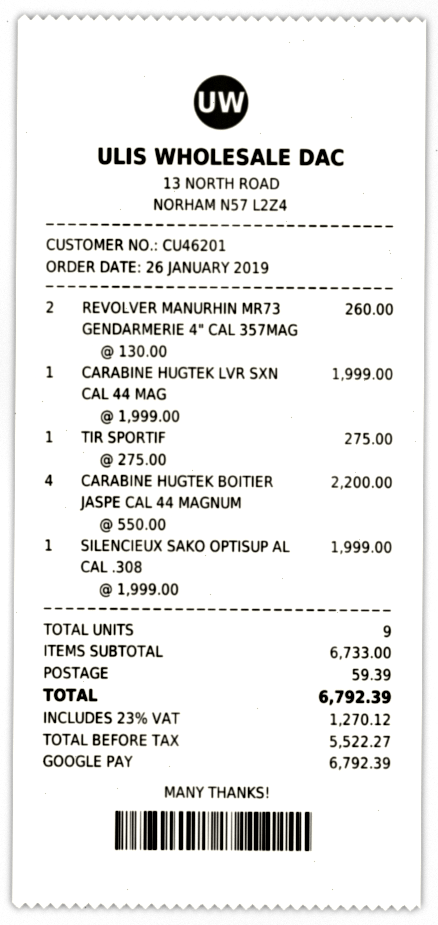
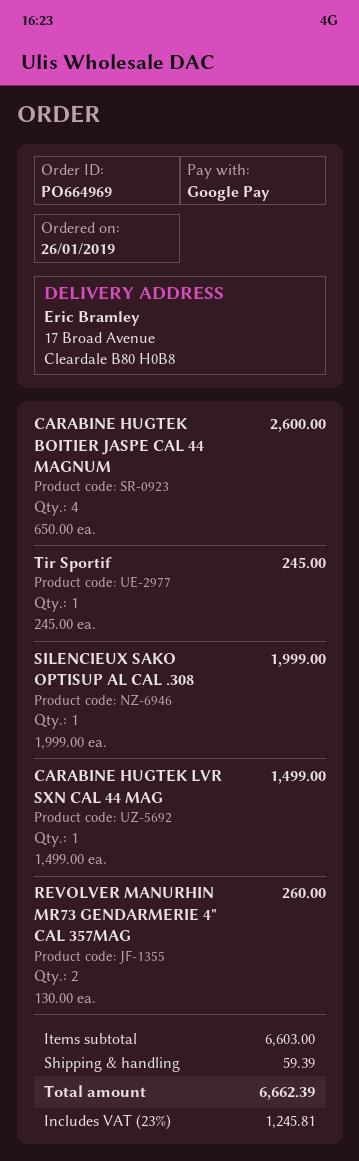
CARABINE HUGTEK LVR SXN CAL 44 MAG: 1 x 1999.00 = 1999.00 -> 1 x 1499.00 = 1499.00
TIR SPORTIF: 1 x 275.00 = 275.00 -> 1 x 245.00 = 245.00
CARABINE HUGTEK BOITIER JASPE CAL 44 MAGNUM: 4 x 550.00 = 2200.00 -> 4 x 650.00 = 2600.00
subtotal: 6733.00 -> 6603.00
tax: 23% = 1270.12 -> 23% = 1245.81
total: 6792.39 -> 6662.39

